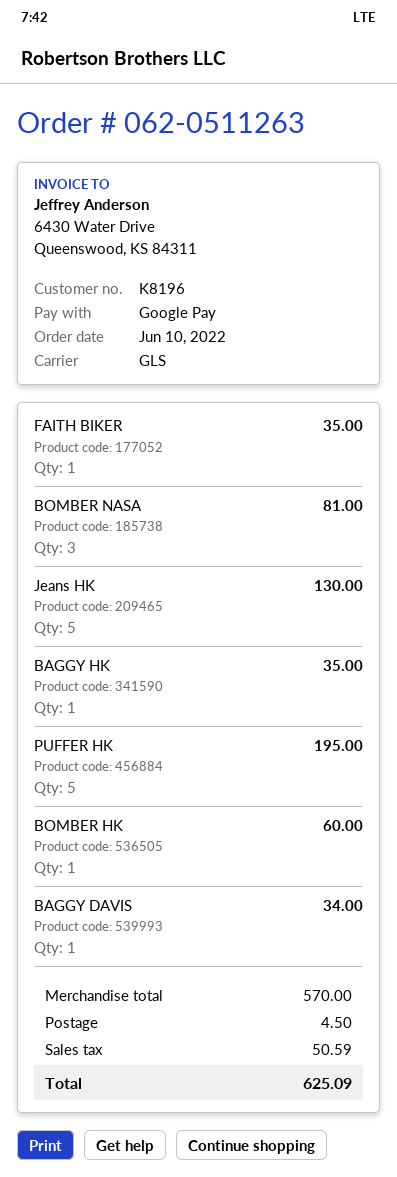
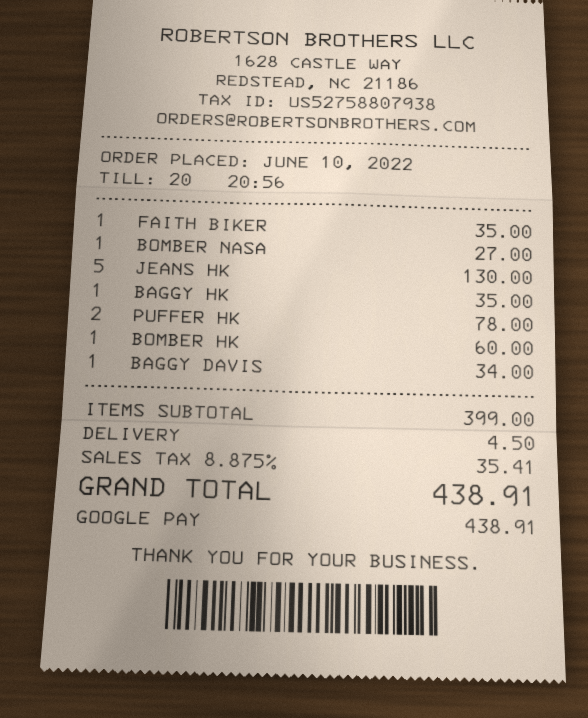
BOMBER NASA: 3 for 81.00 -> 1 for 27.00
PUFFER HK: 5 for 195.00 -> 2 for 78.00
subtotal: 570.00 -> 399.00
tax: 50.59 -> 35.41
total: 625.09 -> 438.91

